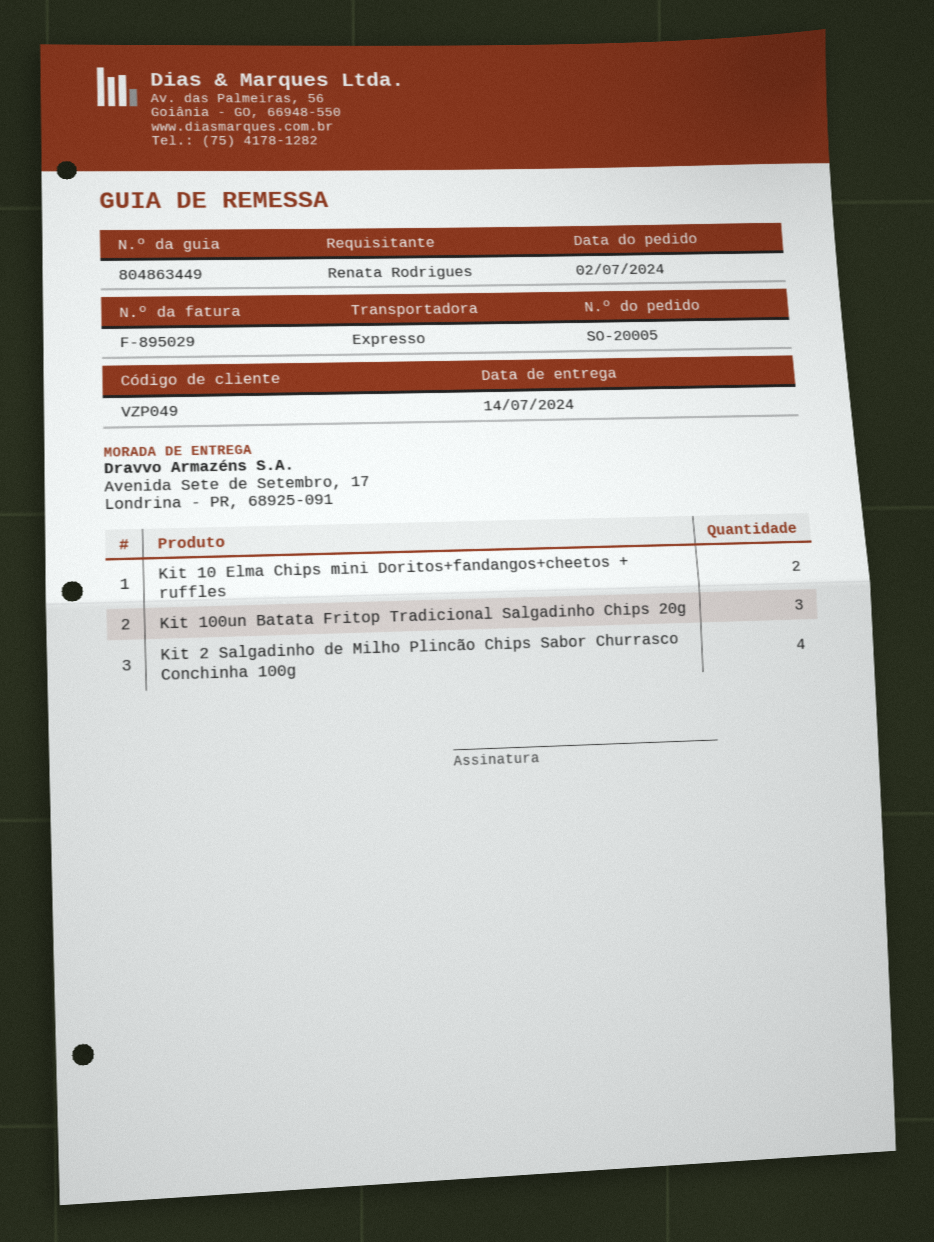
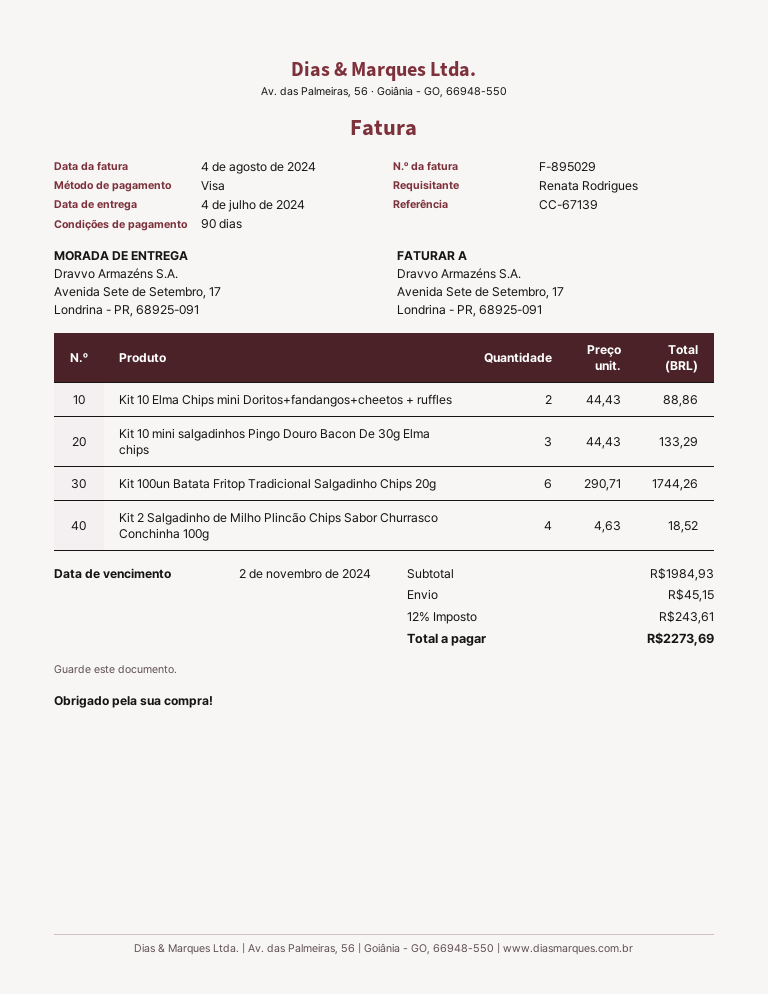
delivery date: 2024-07-14 -> 2024-07-04
Kit 100un Batata Fritop Tradicional Salgadinho Chips 20g: 3 -> 6
Kit 10 mini salgadinhos Pingo Douro Bacon De 30g Elma chips: none -> 3

